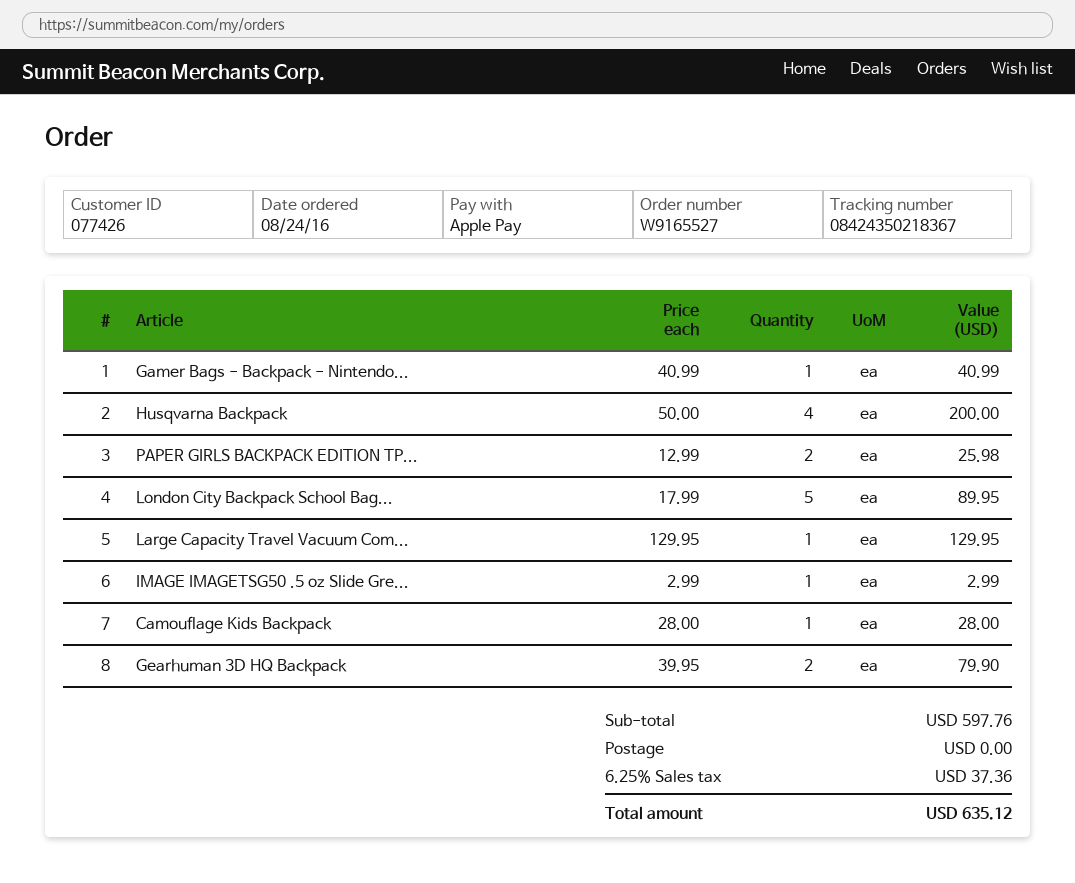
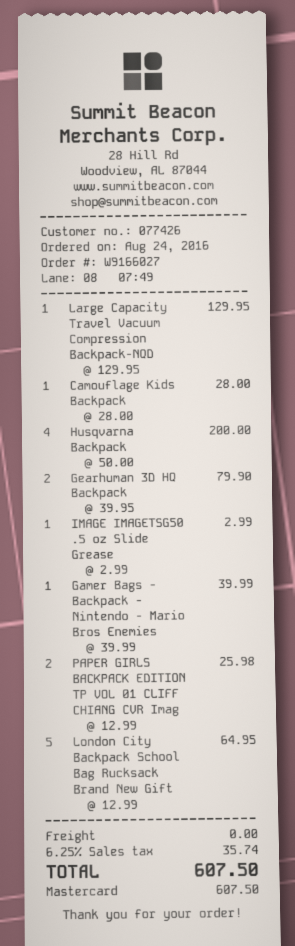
order number: W9165527 -> W9166027
payment method: Apple Pay -> Mastercard
Gamer Bags - Backpack - Nintendo...: 1 x 40.99 = 40.99 -> 1 x 39.99 = 39.99
London City Backpack School Bag...: 5 x 17.99 = 89.95 -> 5 x 12.99 = 64.95
tax: 6.25% = 37.36 -> 6.25% = 35.74
total: 635.12 -> 607.50

